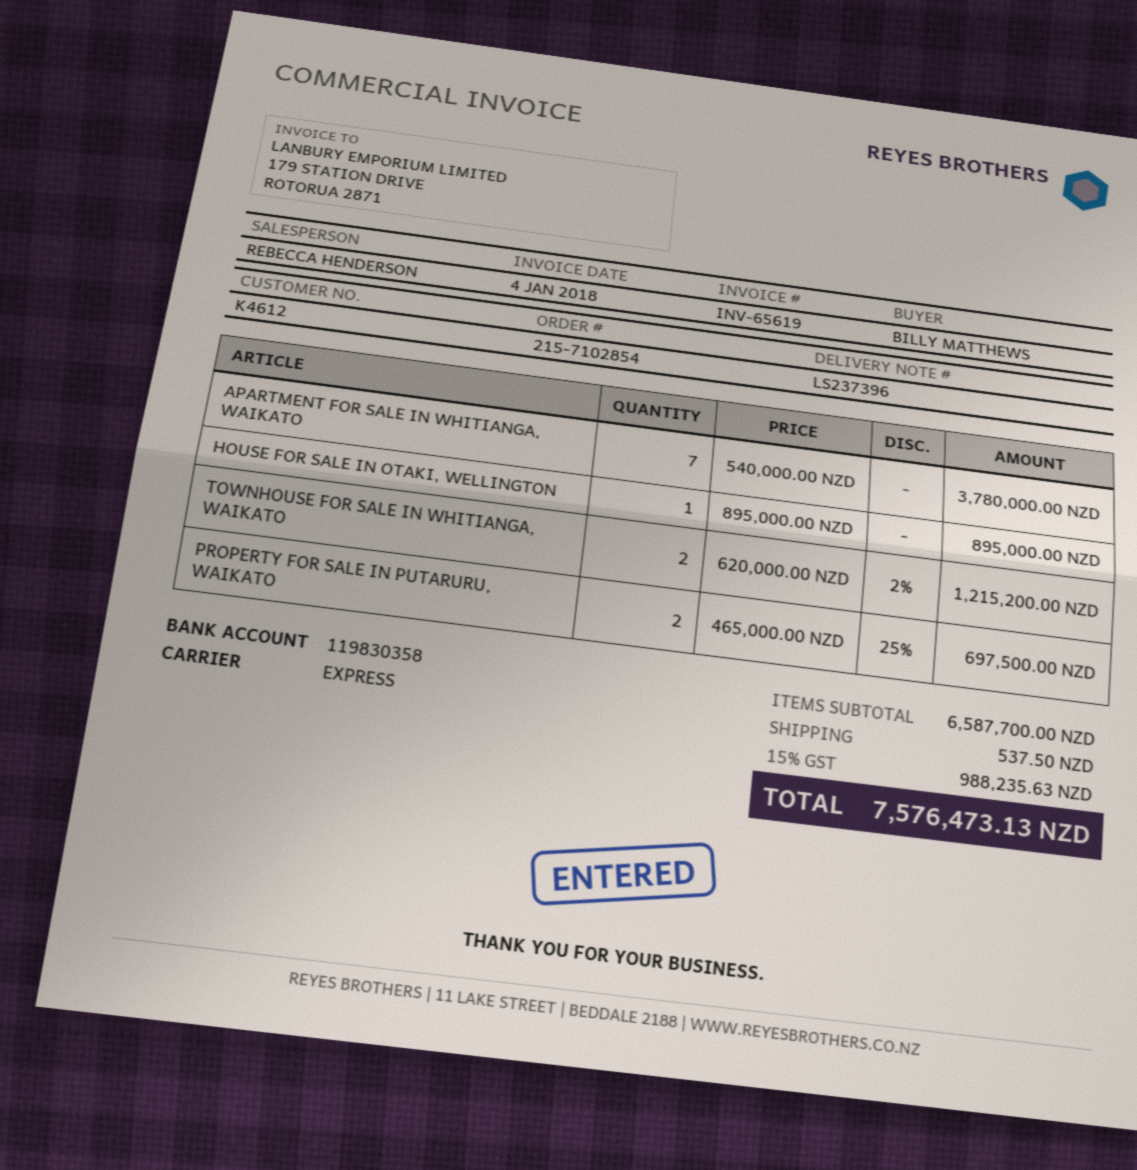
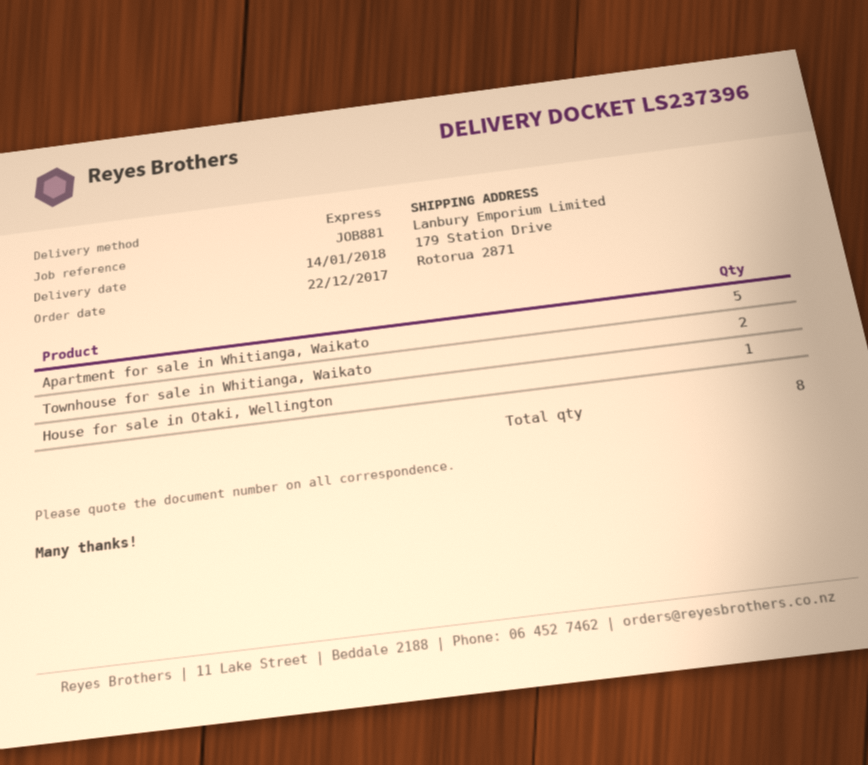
APARTMENT FOR SALE IN WHITIANGA, WAIKATO: 7 -> 5
PROPERTY FOR SALE IN PUTARURU, WAIKATO: 2 -> none

